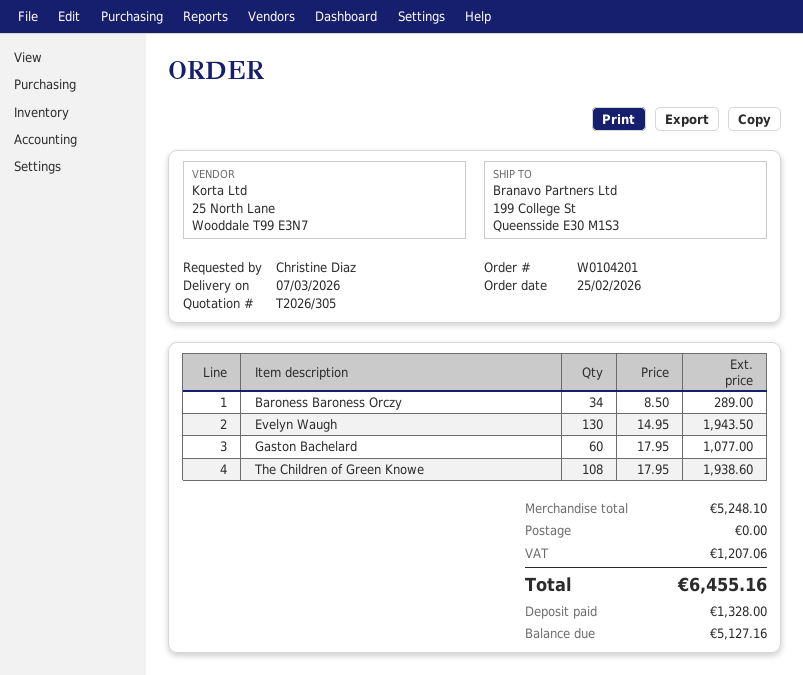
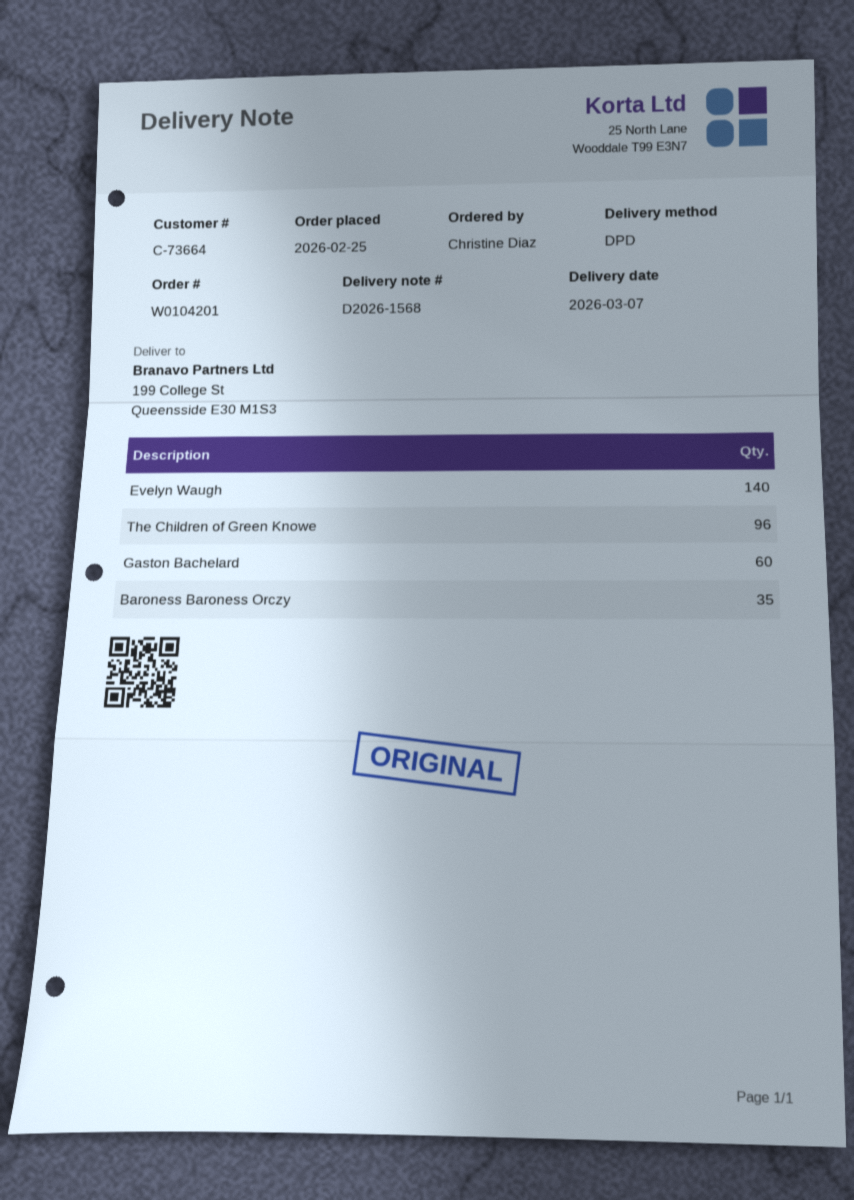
Baroness Baroness Orczy: 34 -> 35
Evelyn Waugh: 130 -> 140
The Children of Green Knowe: 108 -> 96

